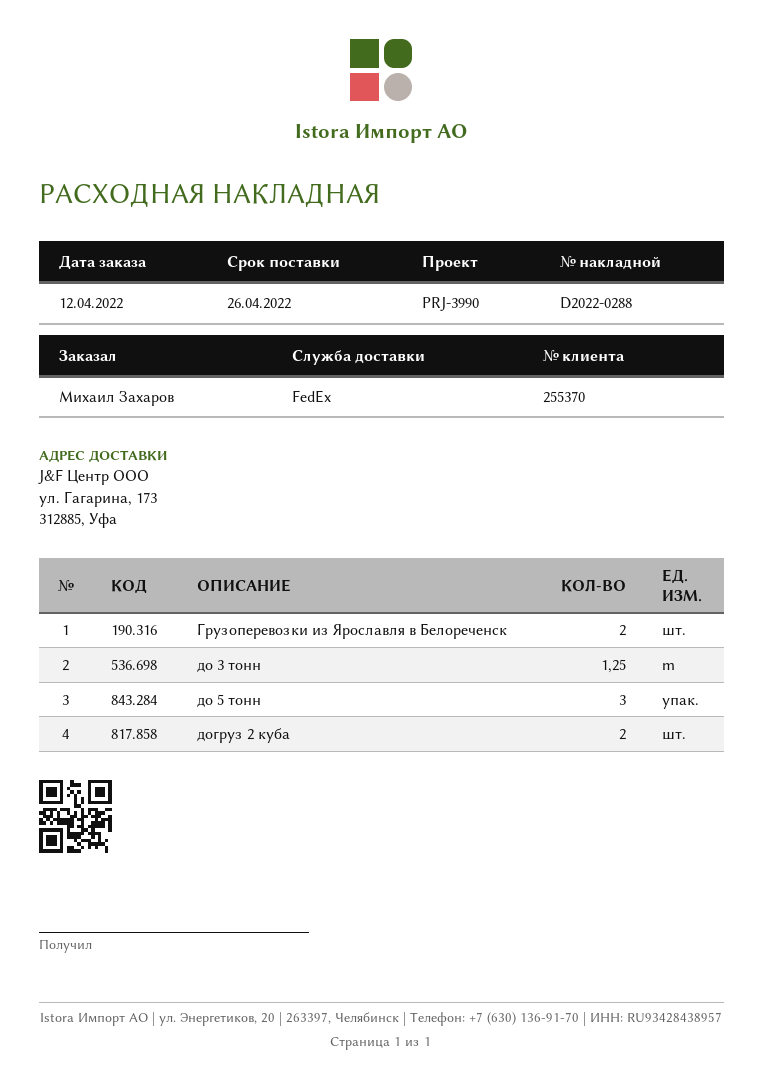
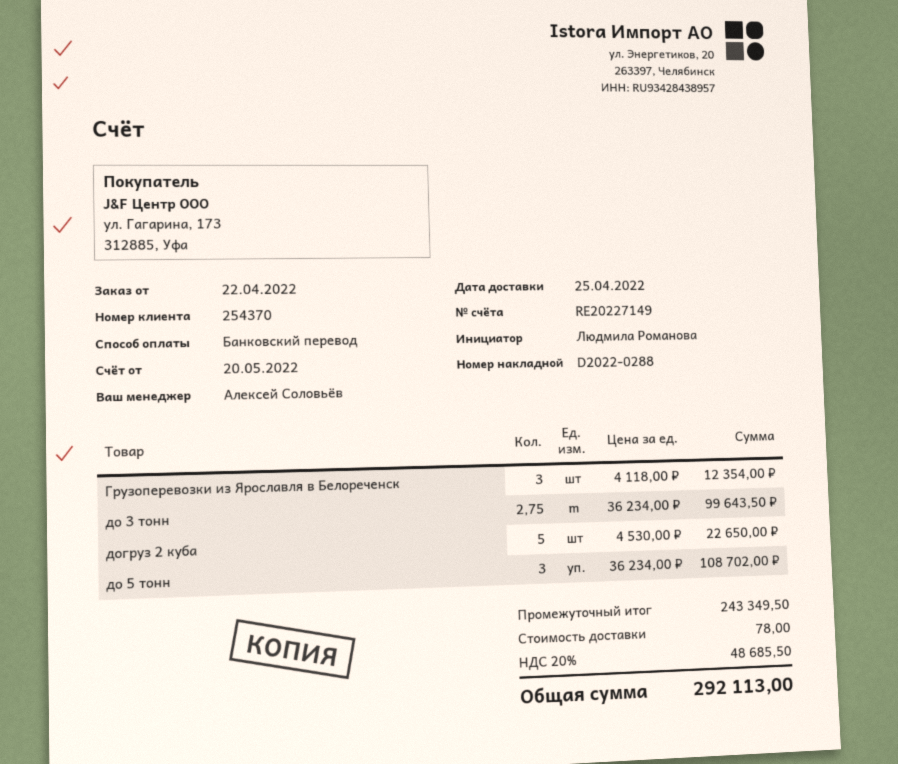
order date: 2022-04-12 -> 2022-04-22
delivery date: 2022-04-26 -> 2022-04-25
customer number: 255370 -> 254370
ordered by: Михаил Захаров -> Людмила Романова
Грузоперевозки из Ярославля в Белореченск: 2 -> 3
до 3 тонн: 1.25 -> 2.75
догруз 2 куба: 2 -> 5

